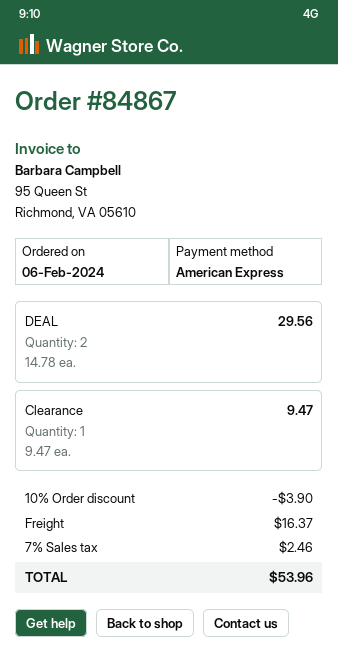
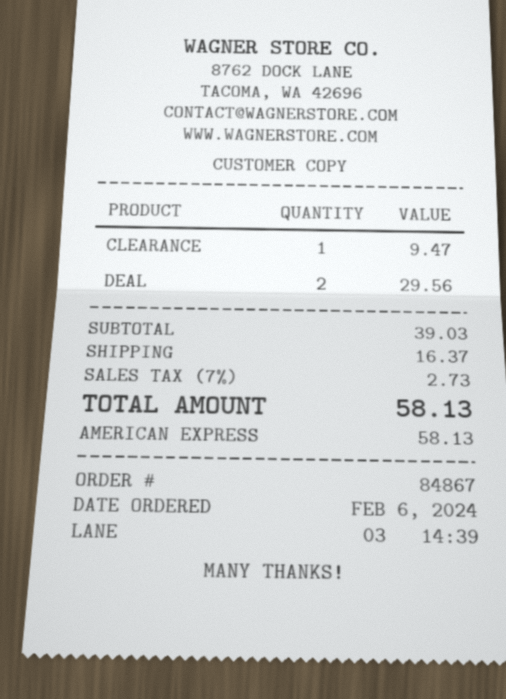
discount: 10% = 3.90 -> none
tax: 7% = 2.46 -> 7% = 2.73
total: 53.96 -> 58.13

